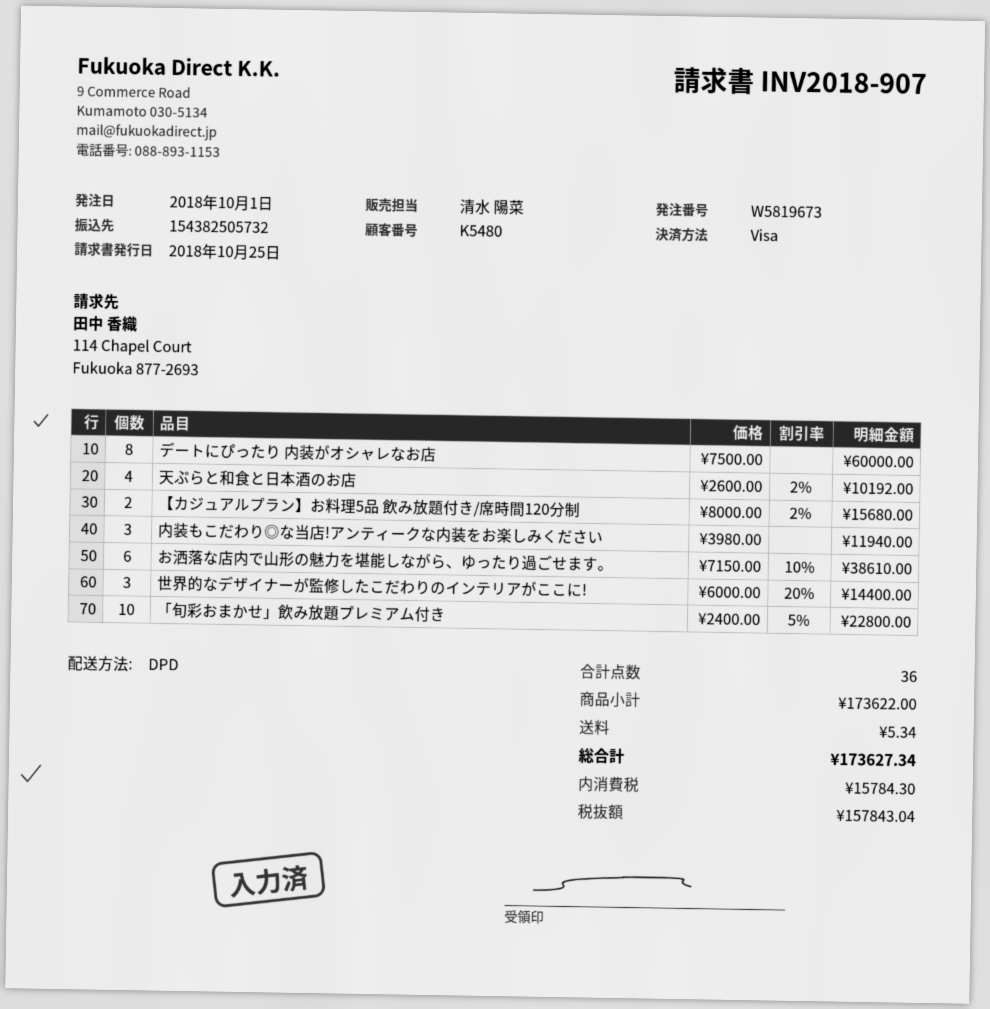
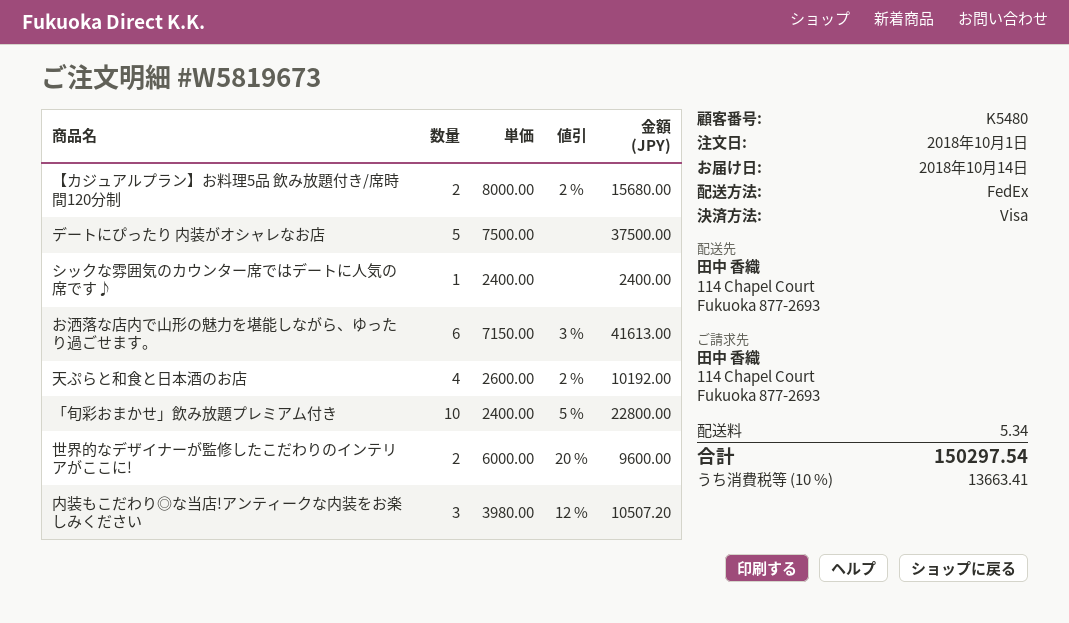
shipping method: DPD -> FedEx
デートにぴったり 内装がオシャレなお店: 8 x 7500.00 = 60000.00 -> 5 x 7500.00 = 37500.00
内装もこだわり◎な当店!アンティークな内装をお楽しみください: 3 x 3980.00 = 11940.00 -> 3 x 3980.00 - 12% = 10507.20
お洒落な店内で山形の魅力を堪能しながら、ゆったり過ごせます。: 6 x 7150.00 - 10% = 38610.00 -> 6 x 7150.00 - 3% = 41613.00
世界的なデザイナーが監修したこだわりのインテリアがここに!: 3 x 6000.00 - 20% = 14400.00 -> 2 x 6000.00 - 20% = 9600.00
シックな雰囲気のカウンター席ではデートに人気の席です♪: none -> 1 x 2400.00 = 2400.00
tax: 15784.30 -> 13663.41
total: 173627.34 -> 150297.54

